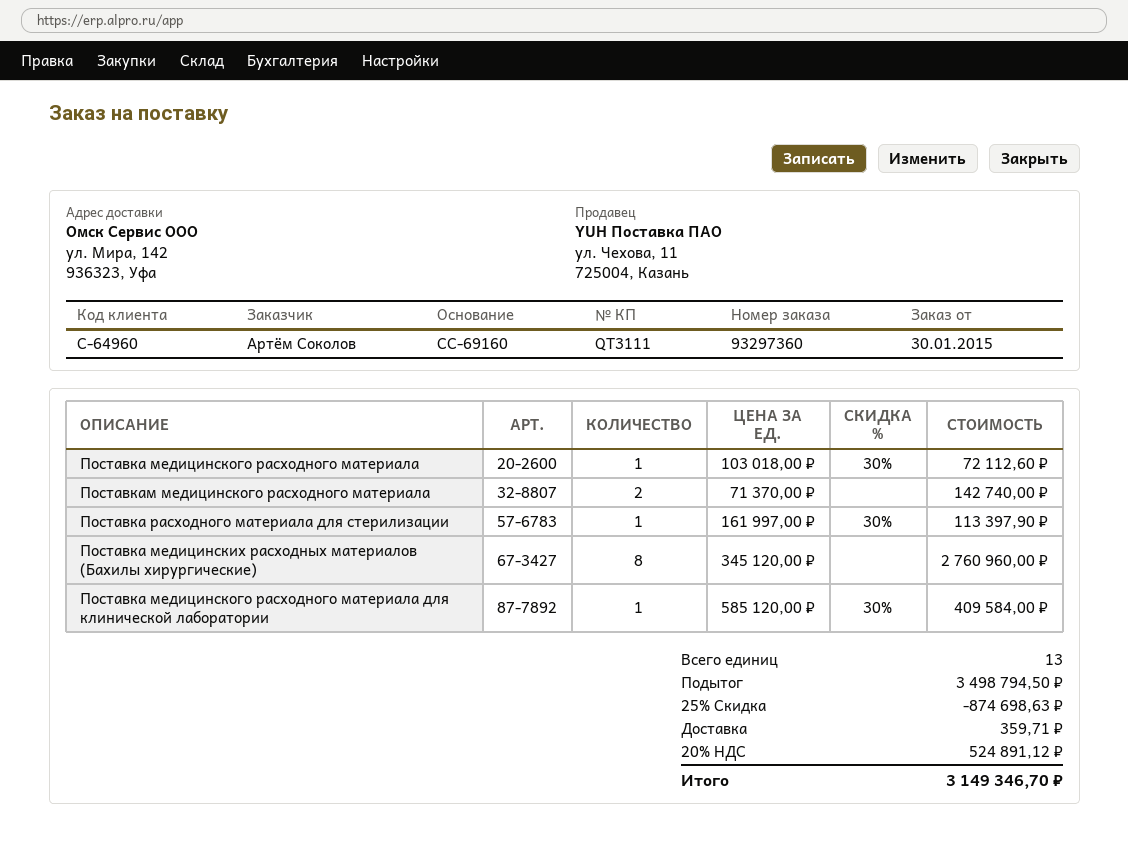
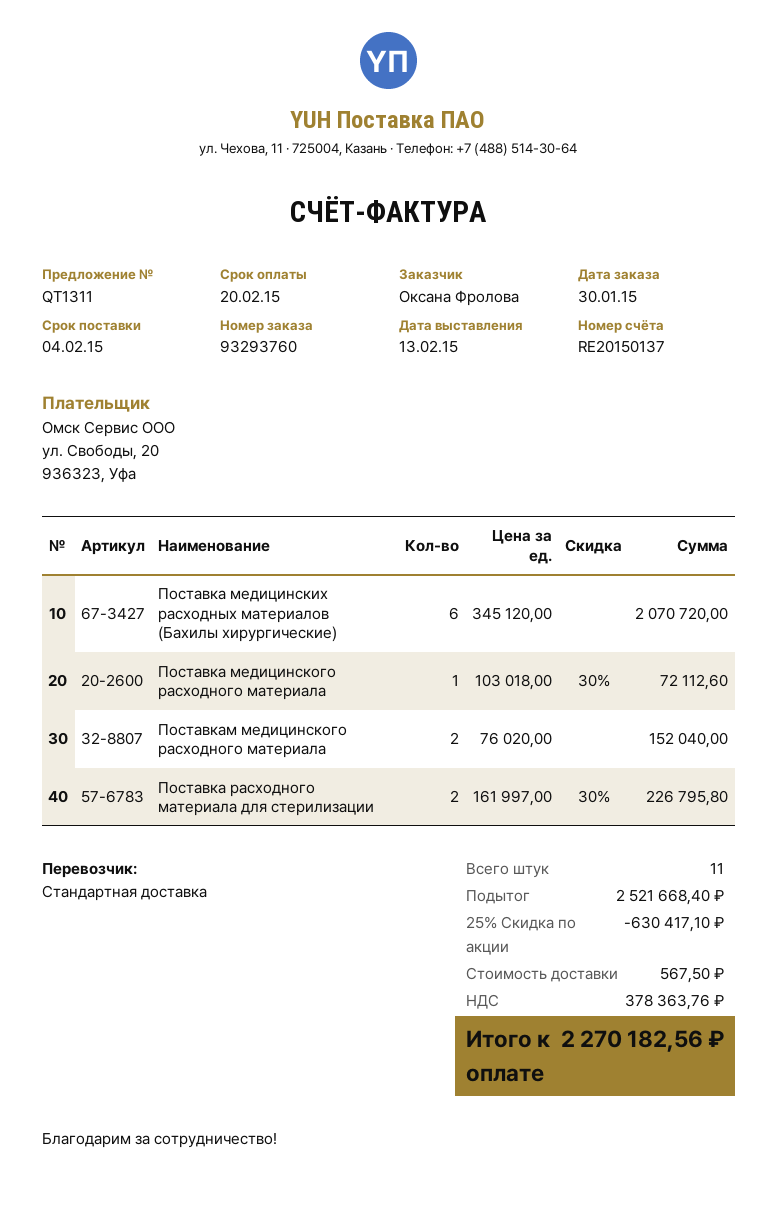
quote number: QT3111 -> QT1311
order number: 93297360 -> 93293760
ordered by: Артём Соколов -> Оксана Фролова
Поставкам медицинского расходного материала: 2 x 71370.00 = 142740.00 -> 2 x 76020.00 = 152040.00
Поставка расходного материала для стерилизации: 1 x 161997.00 - 30% = 113397.90 -> 2 x 161997.00 - 30% = 226795.80
Поставка медицинских расходных материалов (Бахилы хирургические): 8 x 345120.00 = 2760960.00 -> 6 x 345120.00 = 2070720.00
Поставка медицинского расходного материала для клинической лаборатории: 1 x 585120.00 - 30% = 409584.00 -> none
total quantity: 13 -> 11
subtotal: 3498794.50 -> 2521668.40
discount: 25% = 874698.63 -> 25% = 630417.10
shipping: 359.71 -> 567.50
tax: 524891.12 -> 378363.76
total: 3149346.70 -> 2270182.56

